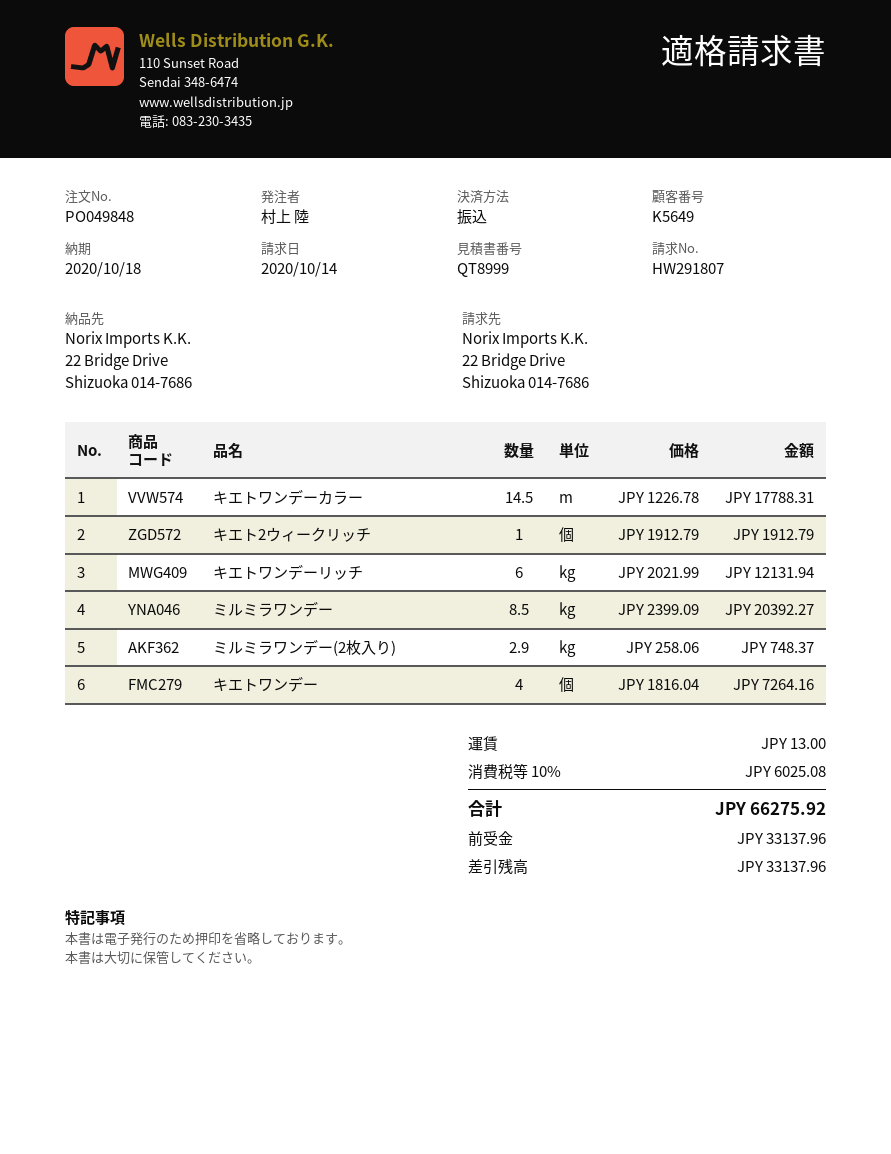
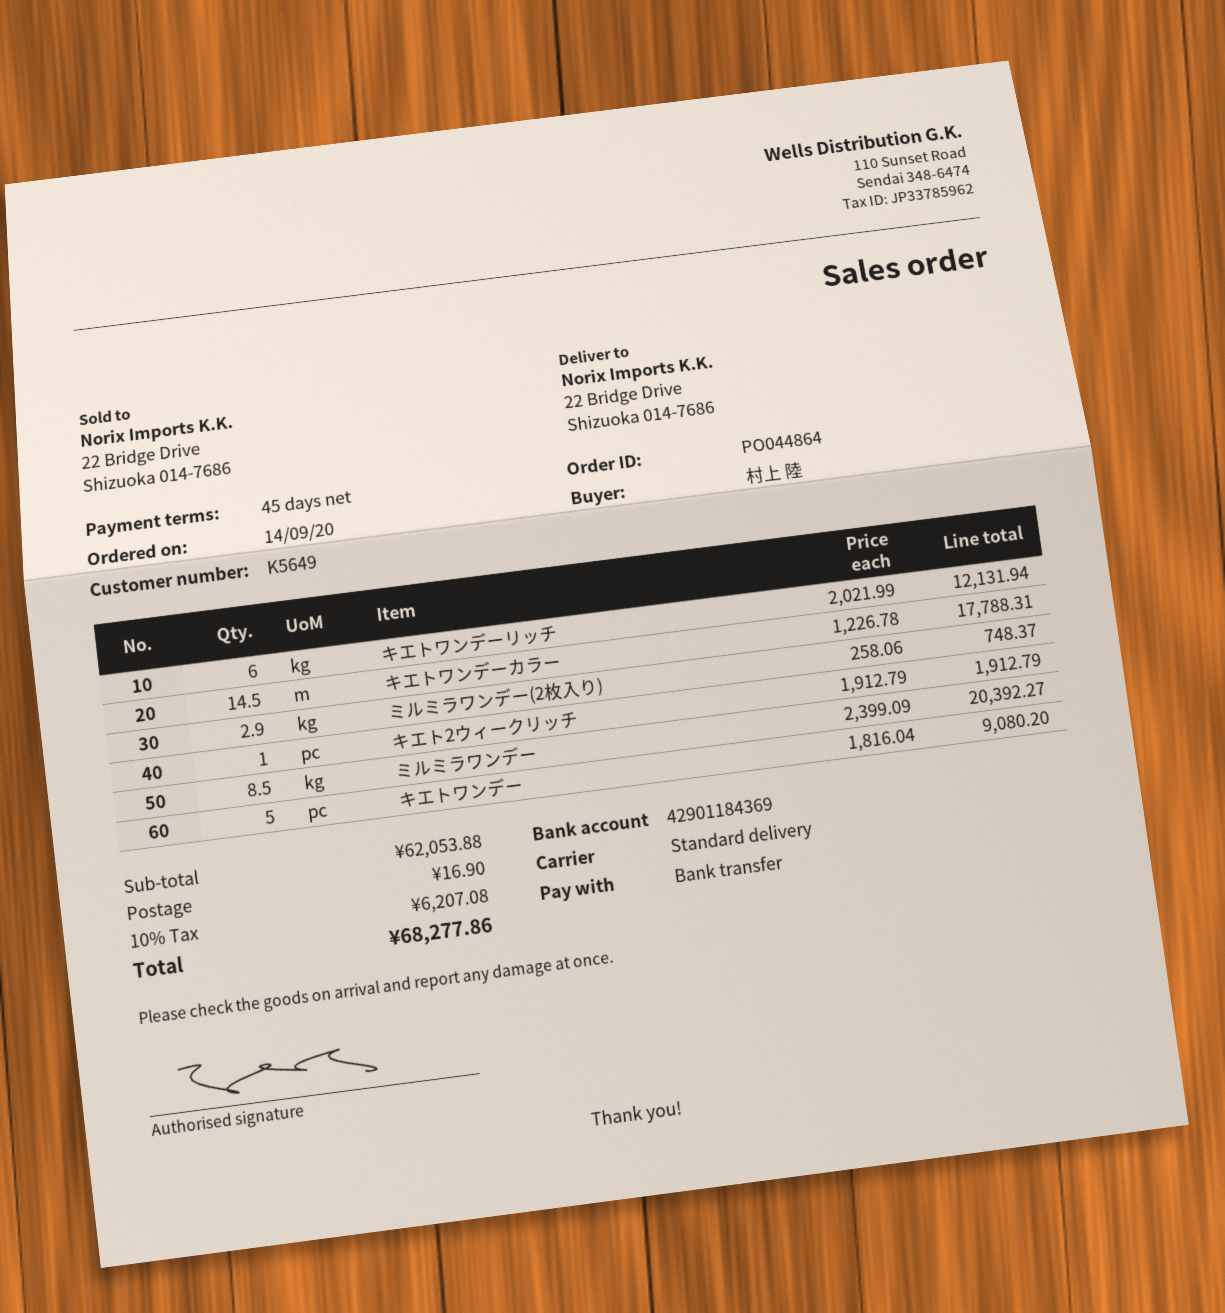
order number: PO049848 -> PO044864
キエトワンデー: 4 x 1816.04 = 7264.16 -> 5 x 1816.04 = 9080.20
shipping: 13.00 -> 16.90
tax: 10% = 6025.08 -> 10% = 6207.08
total: 66275.92 -> 68277.86

